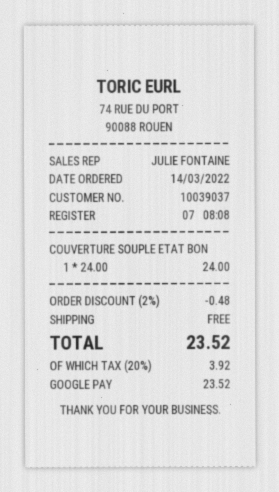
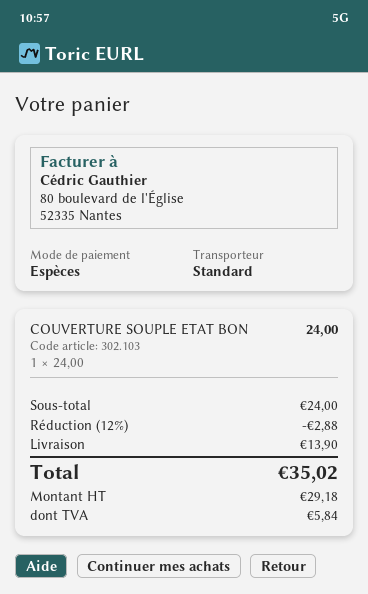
payment method: Google Pay -> cash
discount: 2% = 0.48 -> 12% = 2.88
shipping: 0.00 -> 13.90
tax: 3.92 -> 5.84
total: 23.52 -> 35.02

